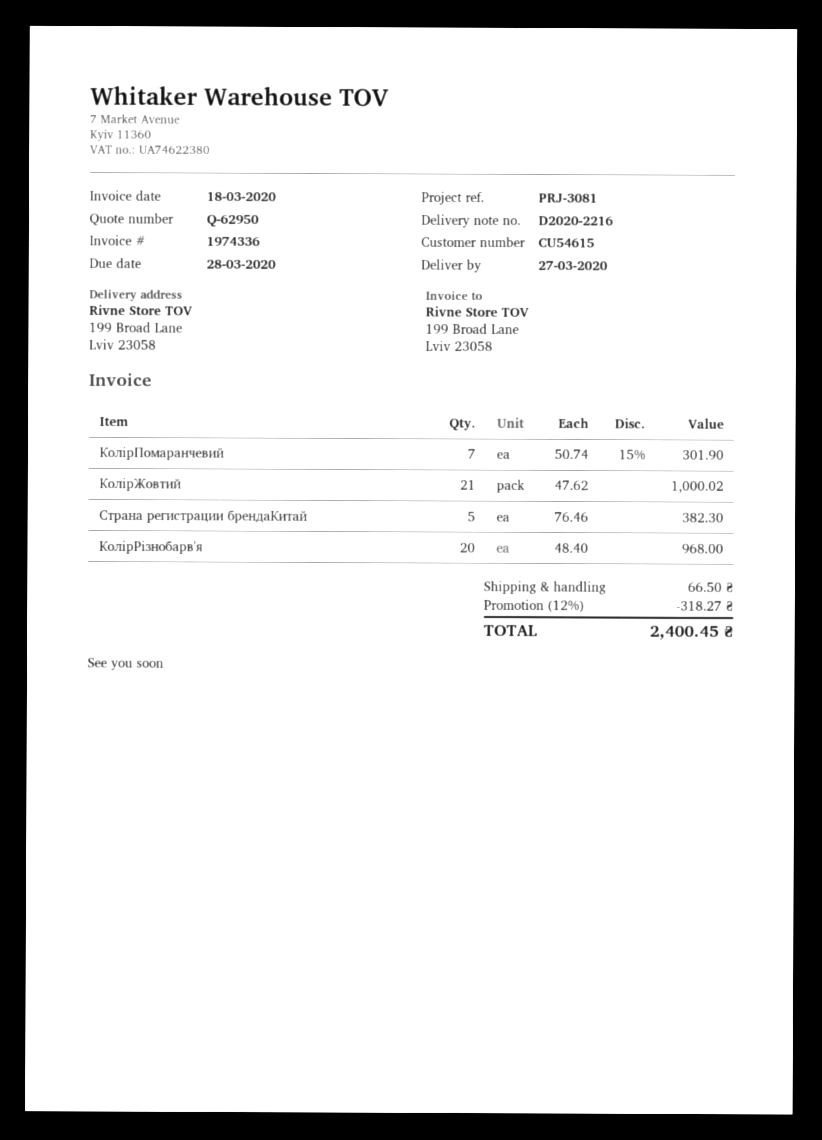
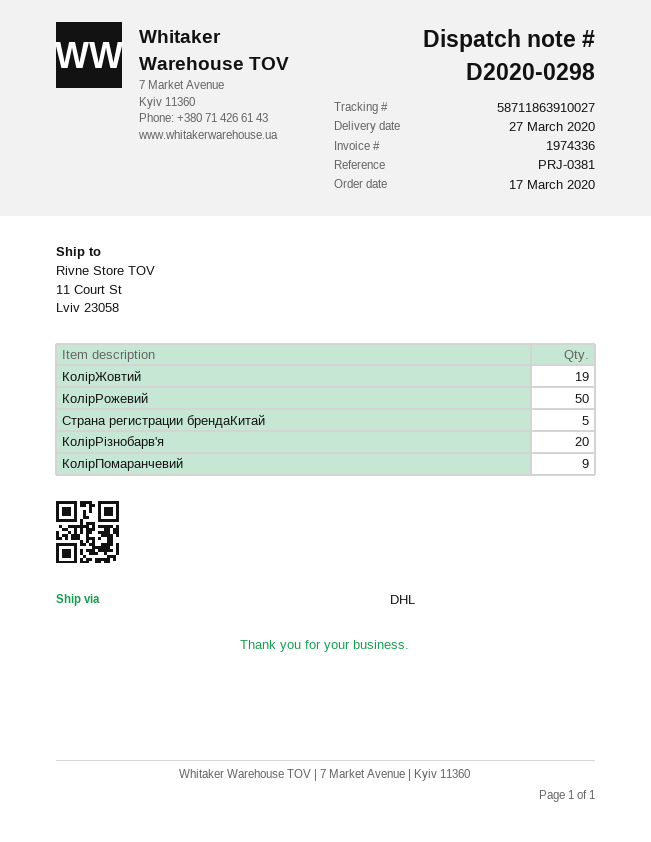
delivery note number: D2020-2216 -> D2020-0298
reference: PRJ-3081 -> PRJ-0381
ship to: 199 Broad Lane, Lviv 23058 -> 11 Court St, Lviv 23058
КолірПомаранчевий: 7 -> 9
КолірЖовтий: 21 -> 19
КолірРожевий: none -> 50

